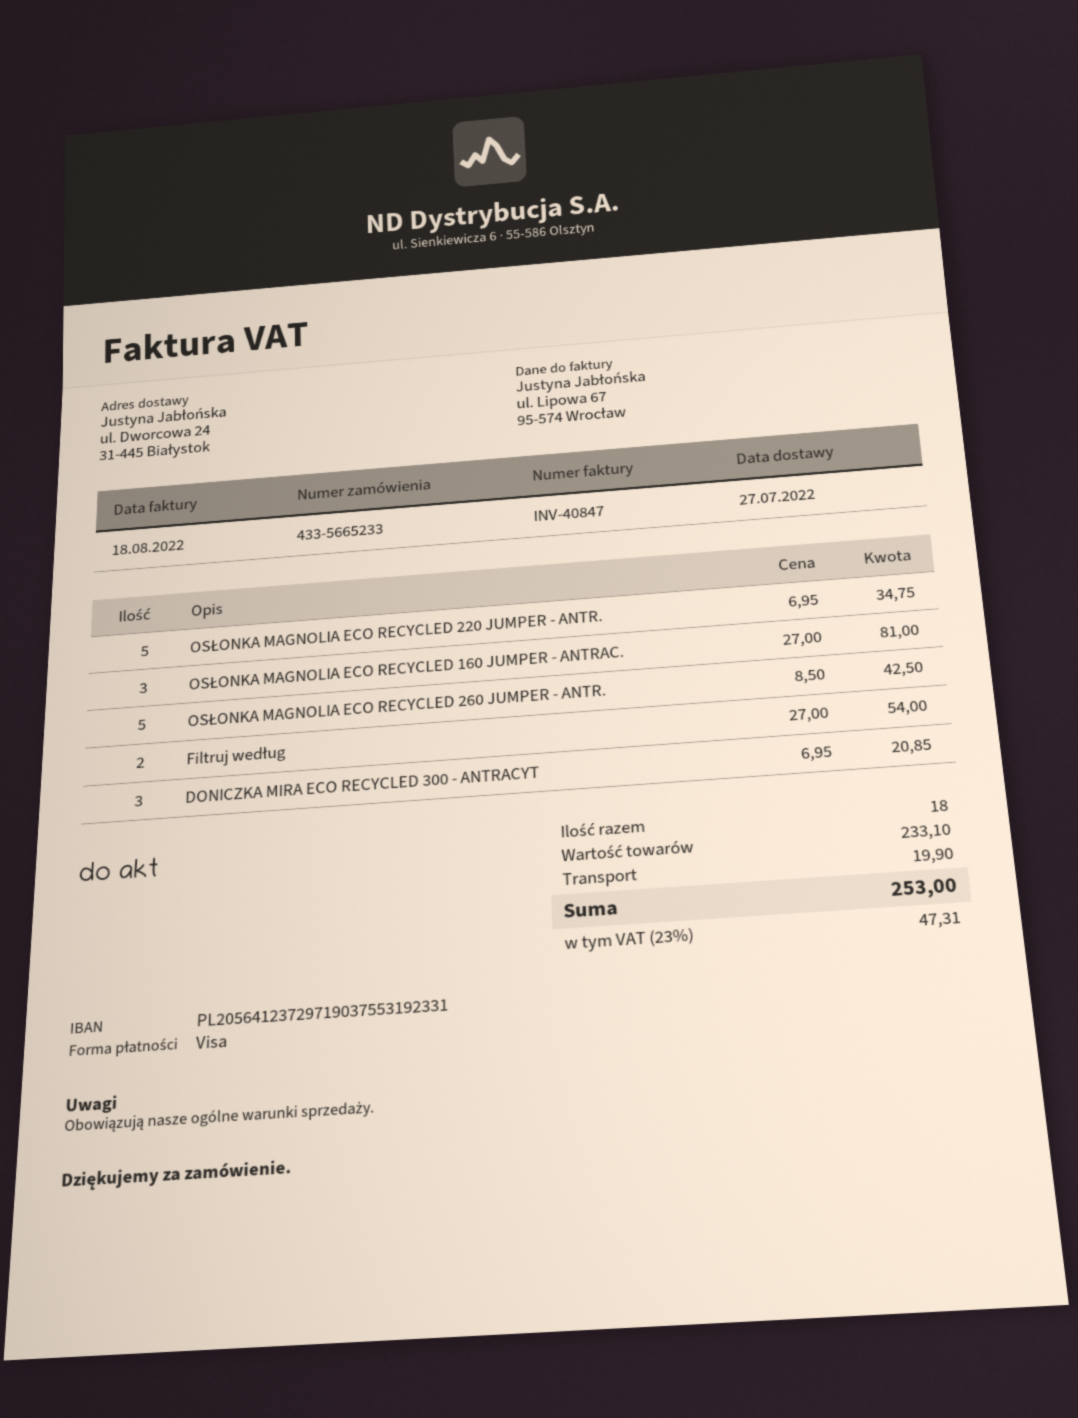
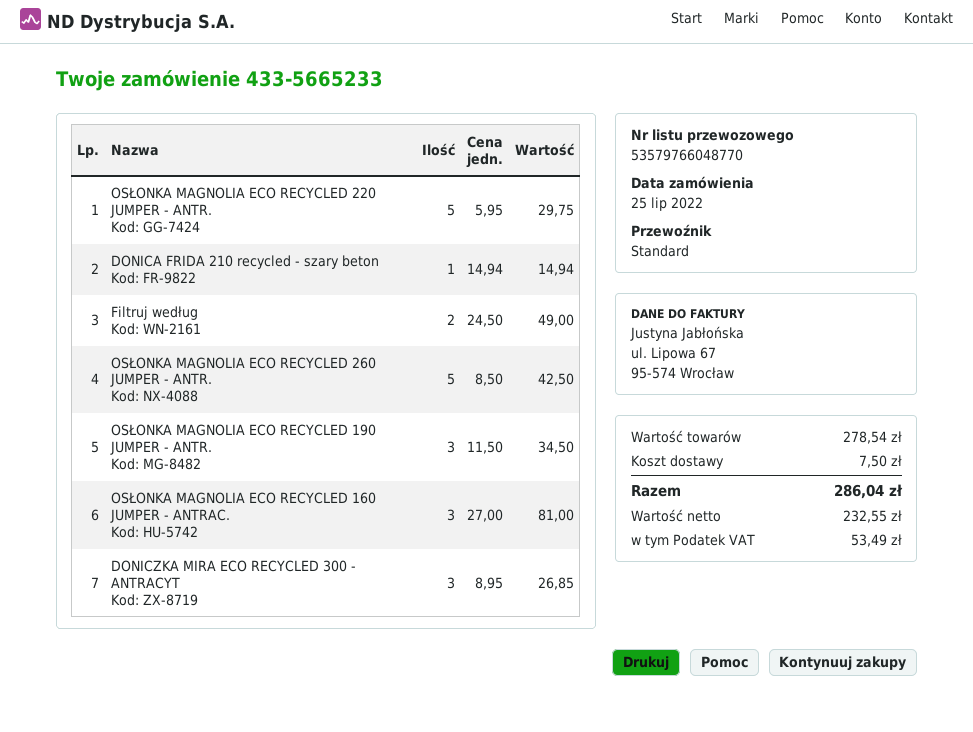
OSŁONKA MAGNOLIA ECO RECYCLED 220 JUMPER - ANTR.: 5 x 6.95 = 34.75 -> 5 x 5.95 = 29.75
Filtruj według: 2 x 27.00 = 54.00 -> 2 x 24.50 = 49.00
DONICZKA MIRA ECO RECYCLED 300 - ANTRACYT: 3 x 6.95 = 20.85 -> 3 x 8.95 = 26.85
DONICA FRIDA 210 recycled - szary beton: none -> 1 x 14.94 = 14.94
OSŁONKA MAGNOLIA ECO RECYCLED 190 JUMPER - ANTR.: none -> 3 x 11.50 = 34.50
subtotal: 233.10 -> 278.54
shipping: 19.90 -> 7.50
tax: 47.31 -> 53.49
total: 253.00 -> 286.04

